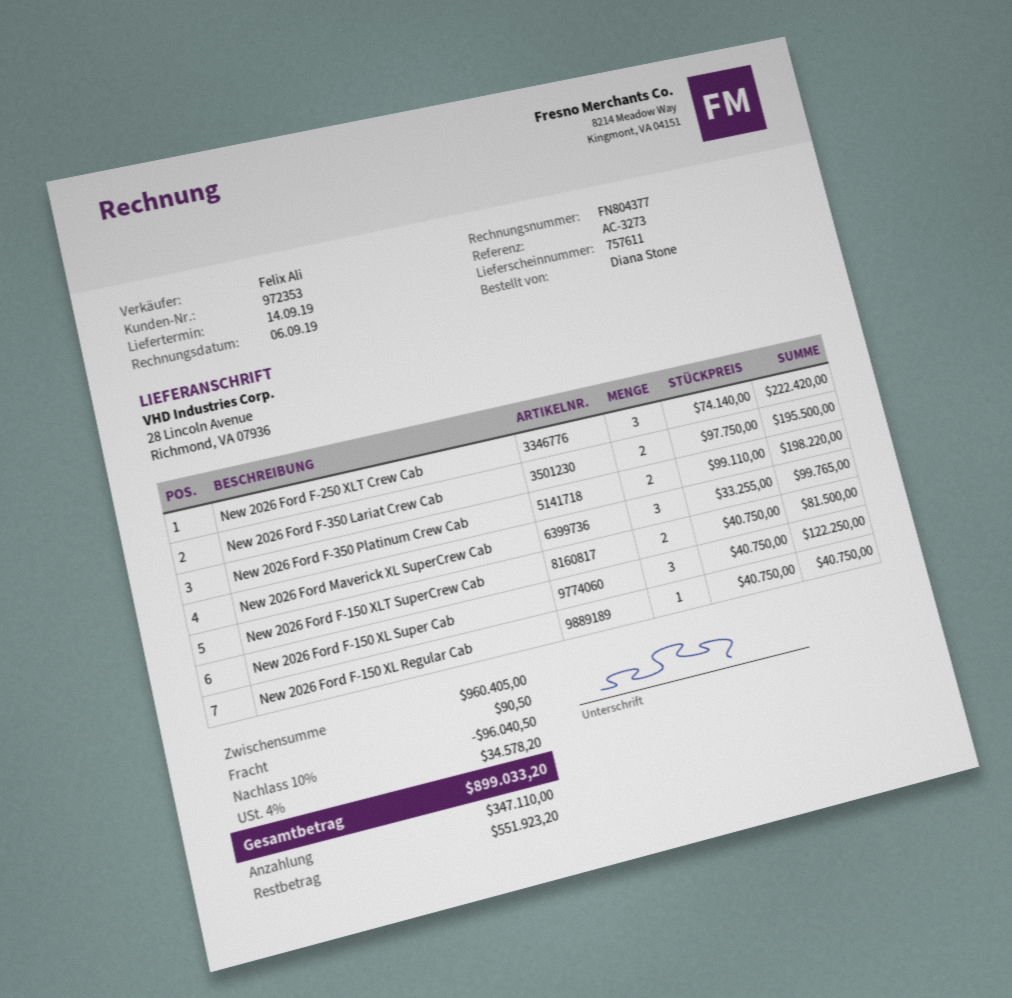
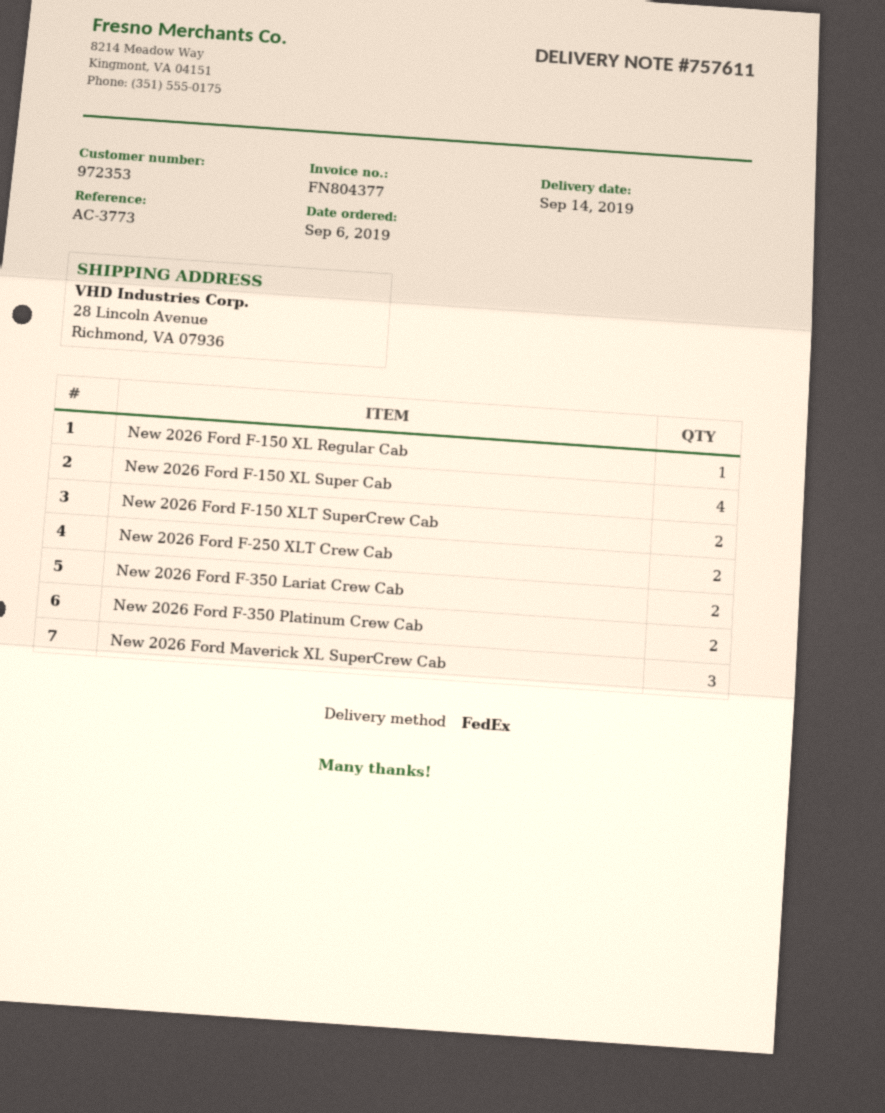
reference: AC-3273 -> AC-3773
New 2026 Ford F-250 XLT Crew Cab: 3 -> 2
New 2026 Ford F-150 XL Super Cab: 3 -> 4

